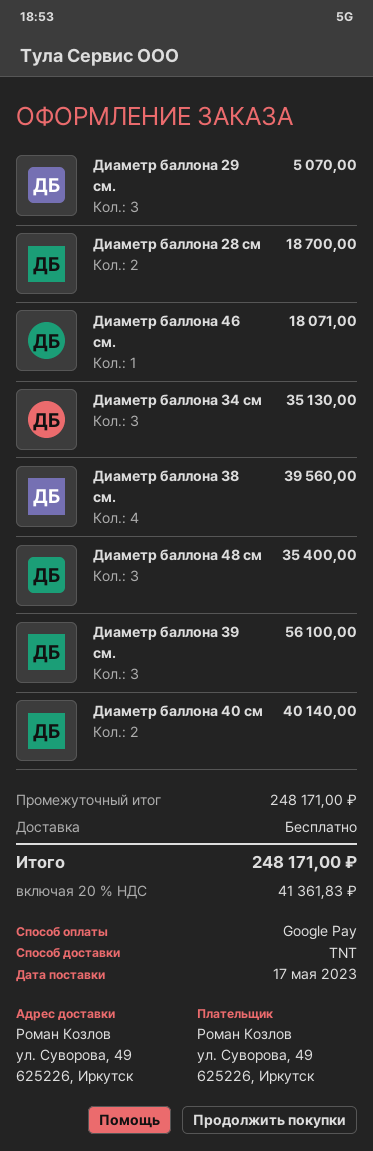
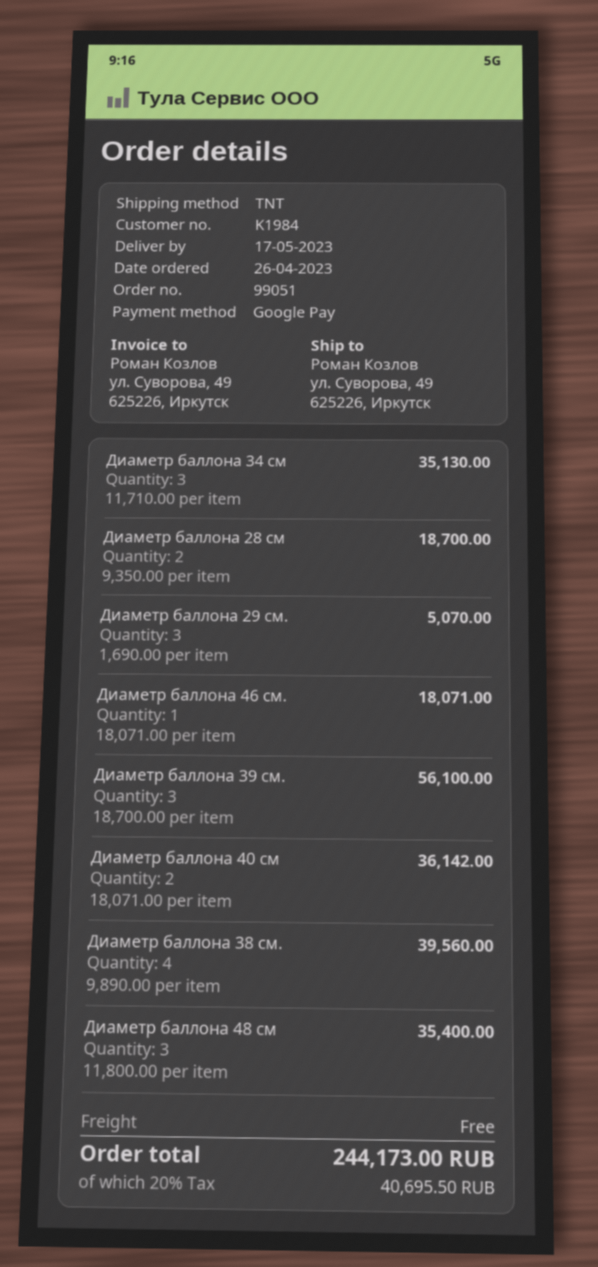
Диаметр баллона 40 см: 2 for 40140.00 -> 2 for 36142.00
tax: 20% = 41361.83 -> 20% = 40695.50
total: 248171.00 -> 244173.00

